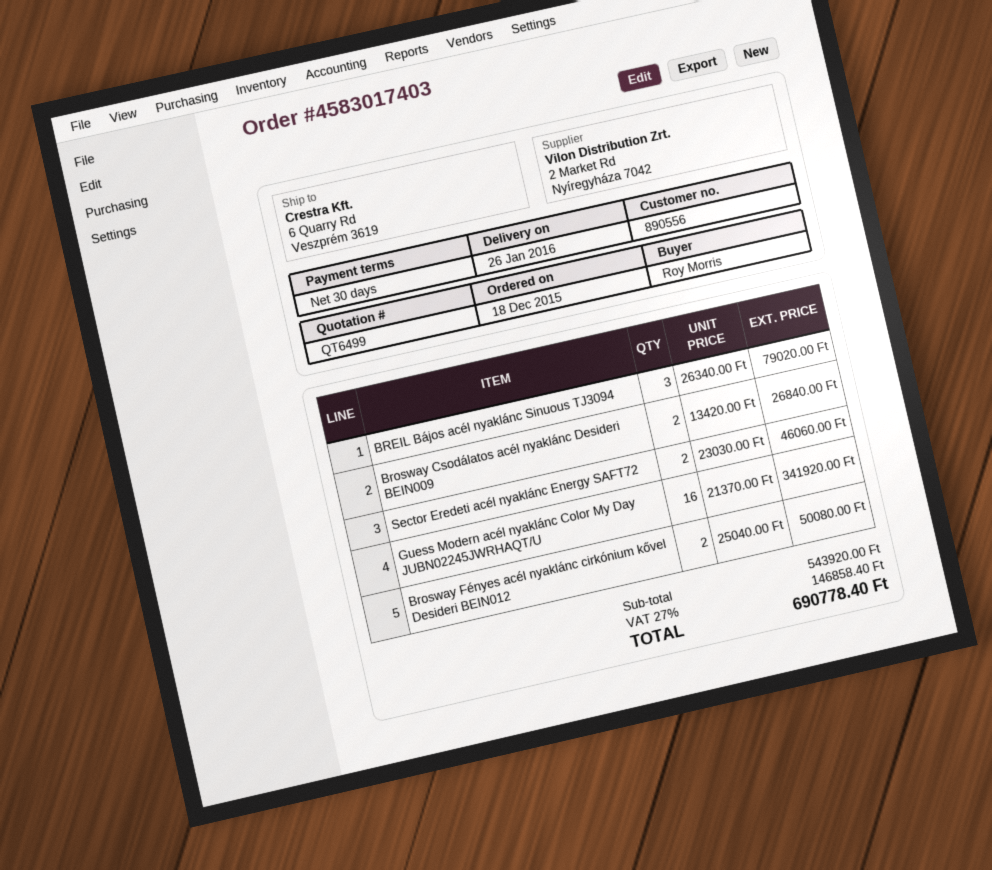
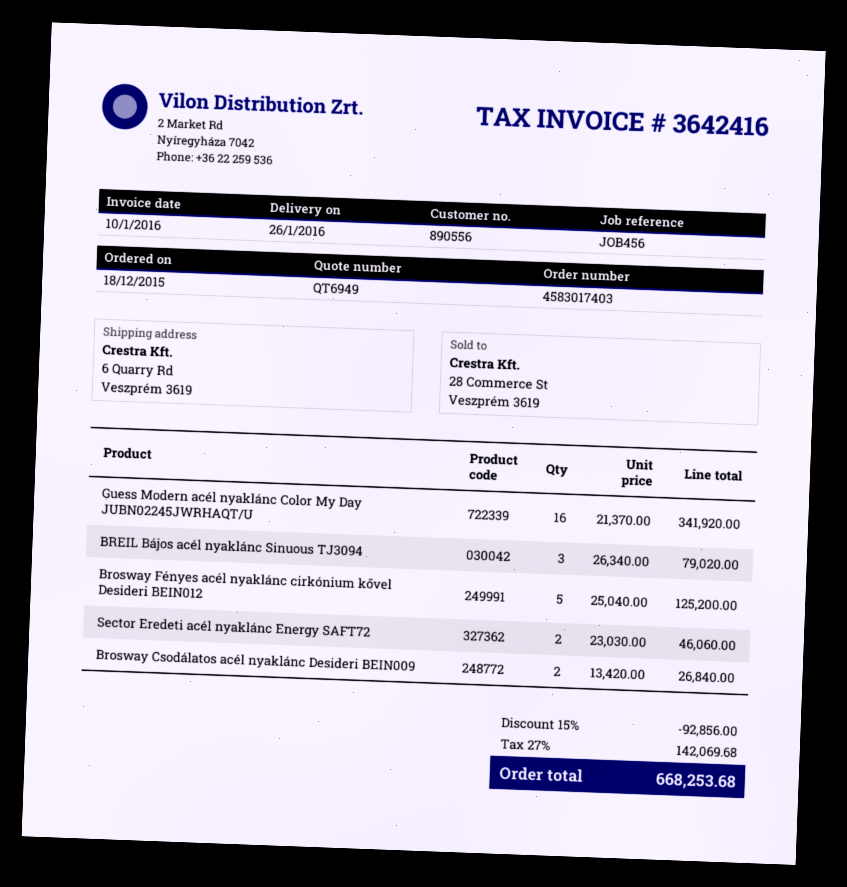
quote number: QT6499 -> QT6949
Brosway Fényes acél nyaklánc cirkónium kővel Desideri BEIN012: 2 x 25040.00 = 50080.00 -> 5 x 25040.00 = 125200.00
discount: none -> 15% = 92856.00
tax: 27% = 146858.40 -> 27% = 142069.68
total: 690778.40 -> 668253.68

